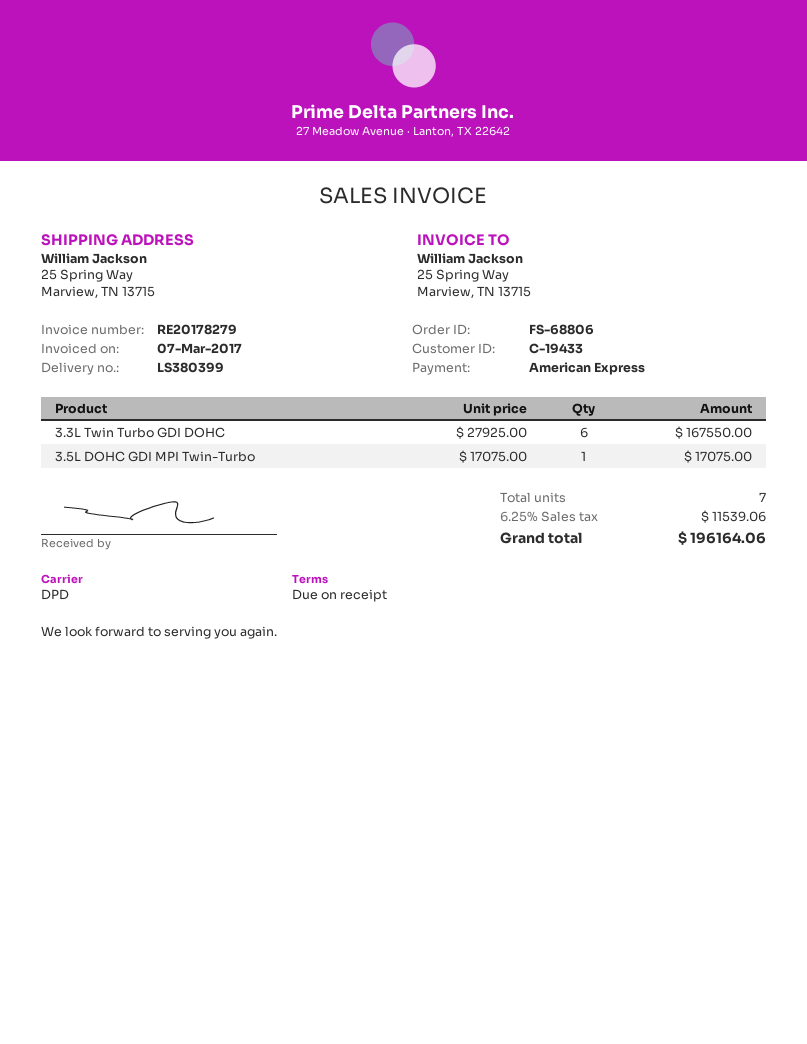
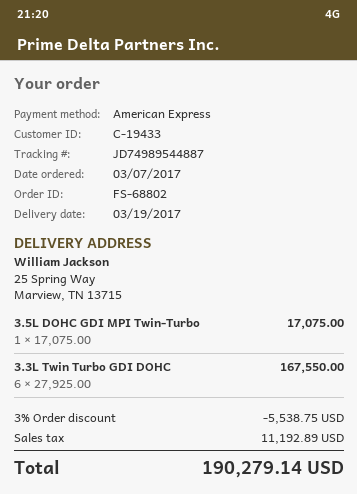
order number: FS-68806 -> FS-68802
discount: none -> 3% = 5538.75
tax: 11539.06 -> 11192.89
total: 196164.06 -> 190279.14

